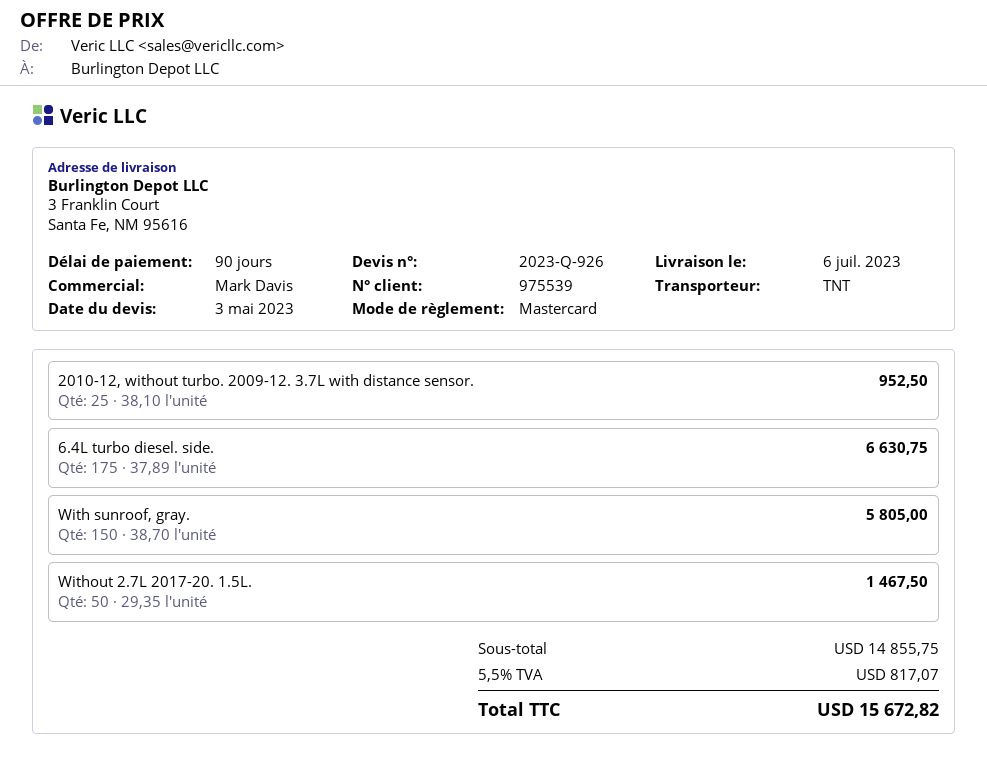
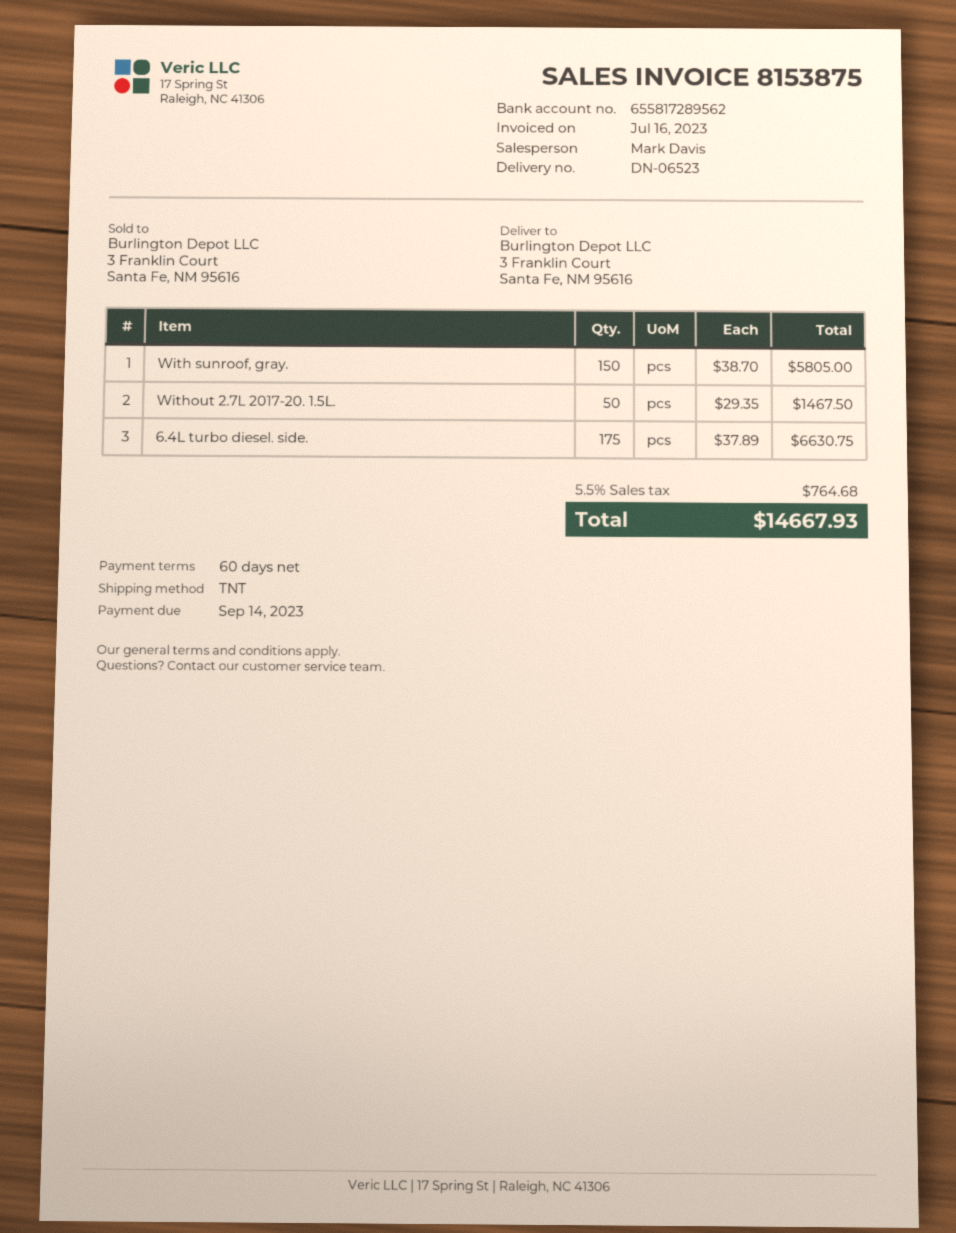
payment terms: 90 days -> 60 days
2010-12, without turbo. 2009-12. 3.7L with distance sensor.: 25 x 38.10 = 952.50 -> none
tax: 5.5% = 817.07 -> 5.5% = 764.68
total: 15672.82 -> 14667.93

